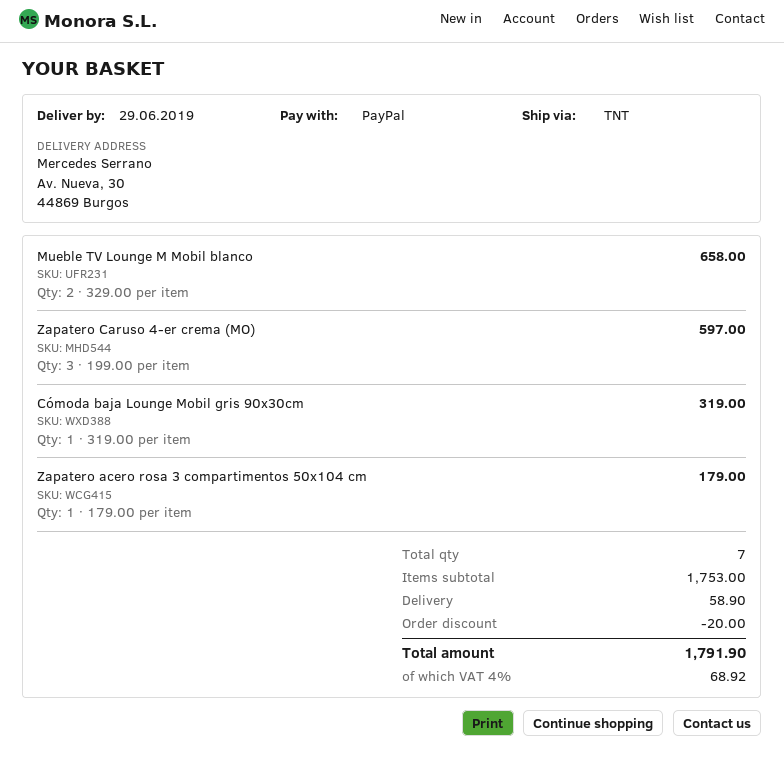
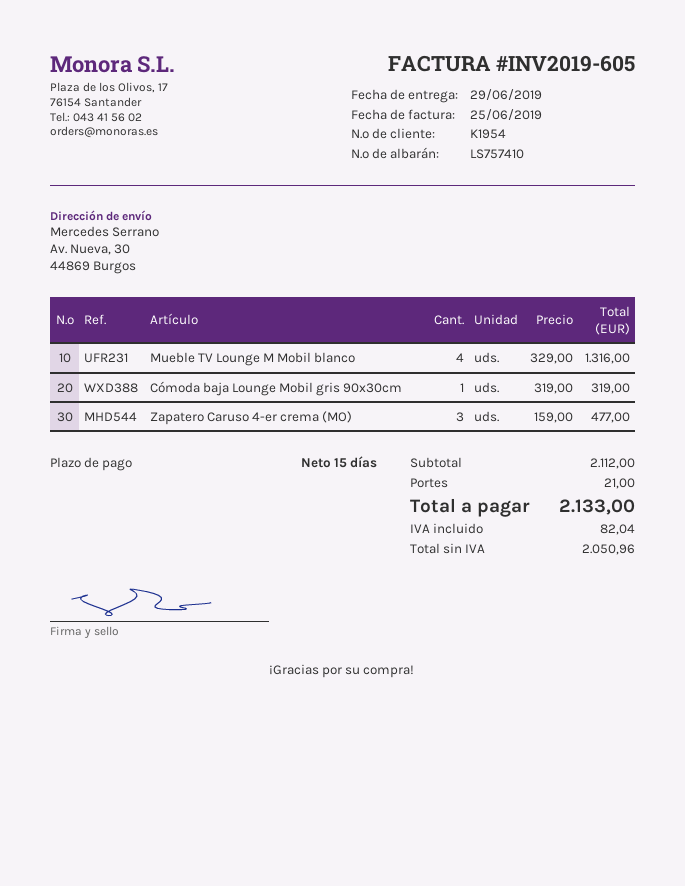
Mueble TV Lounge M Mobil blanco: 2 x 329.00 = 658.00 -> 4 x 329.00 = 1316.00
Zapatero Caruso 4-er crema (MO): 3 x 199.00 = 597.00 -> 3 x 159.00 = 477.00
Zapatero acero rosa 3 compartimentos 50x104 cm: 1 x 179.00 = 179.00 -> none
subtotal: 1753.00 -> 2112.00
discount: 20.00 -> none
shipping: 58.90 -> 21.00
tax: 68.92 -> 82.04
total: 1791.90 -> 2133.00

